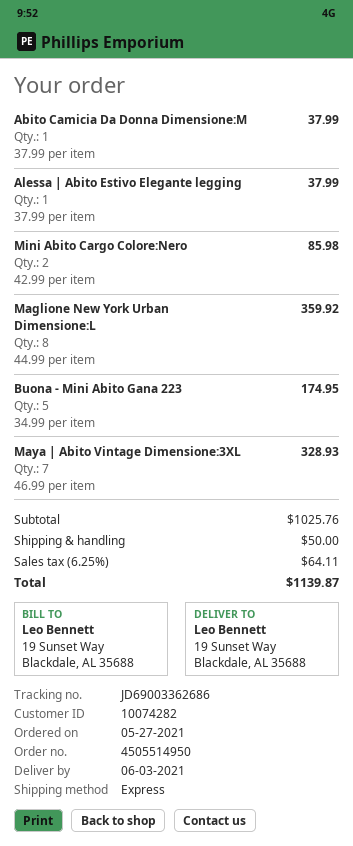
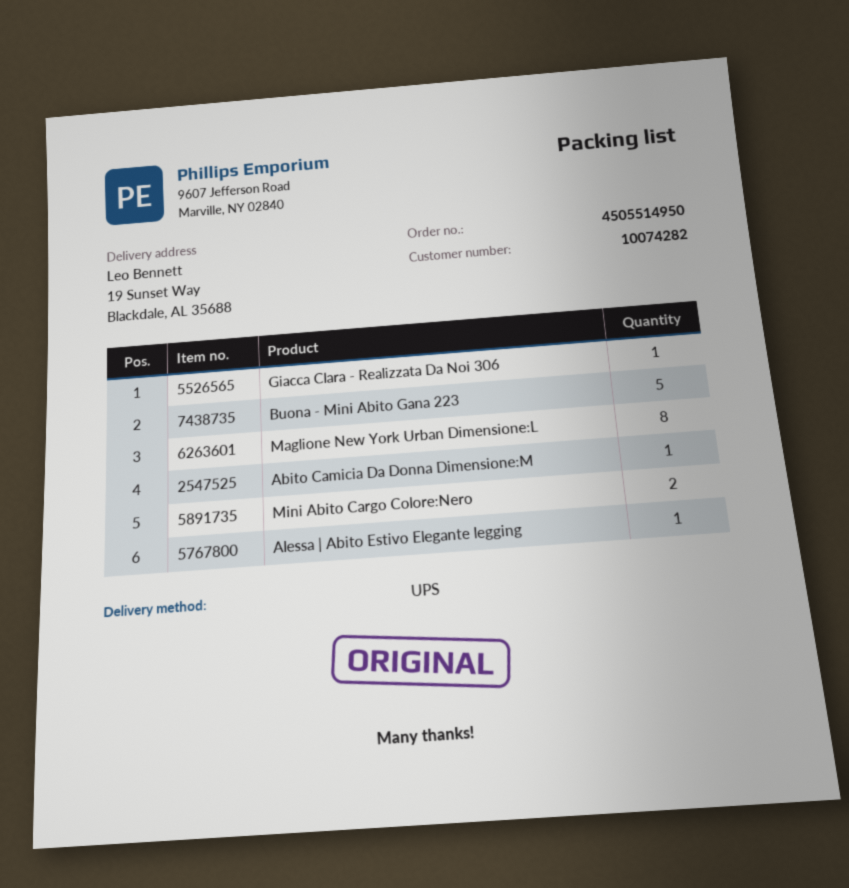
shipping method: express -> UPS
Maya | Abito Vintage Dimensione:3XL: 7 -> none
Giacca Clara - Realizzata Da Noi 306: none -> 1

